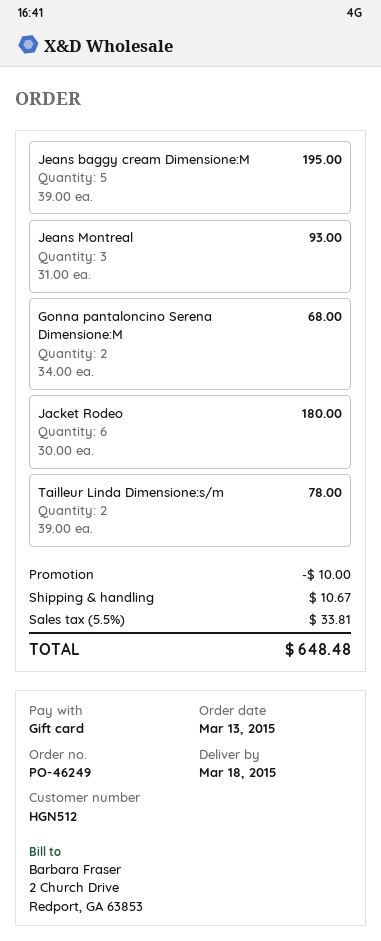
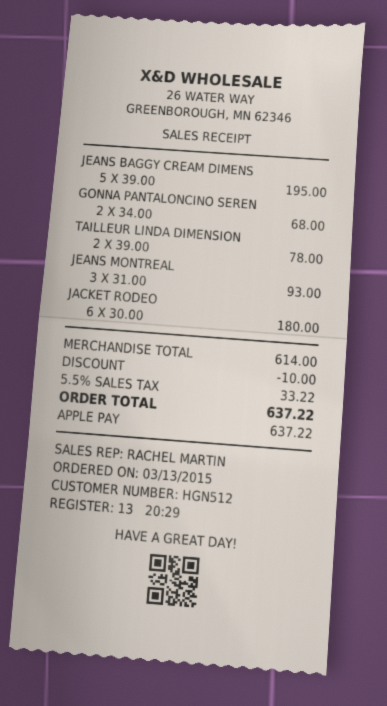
payment method: gift card -> Apple Pay
shipping: 10.67 -> none
tax: 5.5% = 33.81 -> 5.5% = 33.22
total: 648.48 -> 637.22

